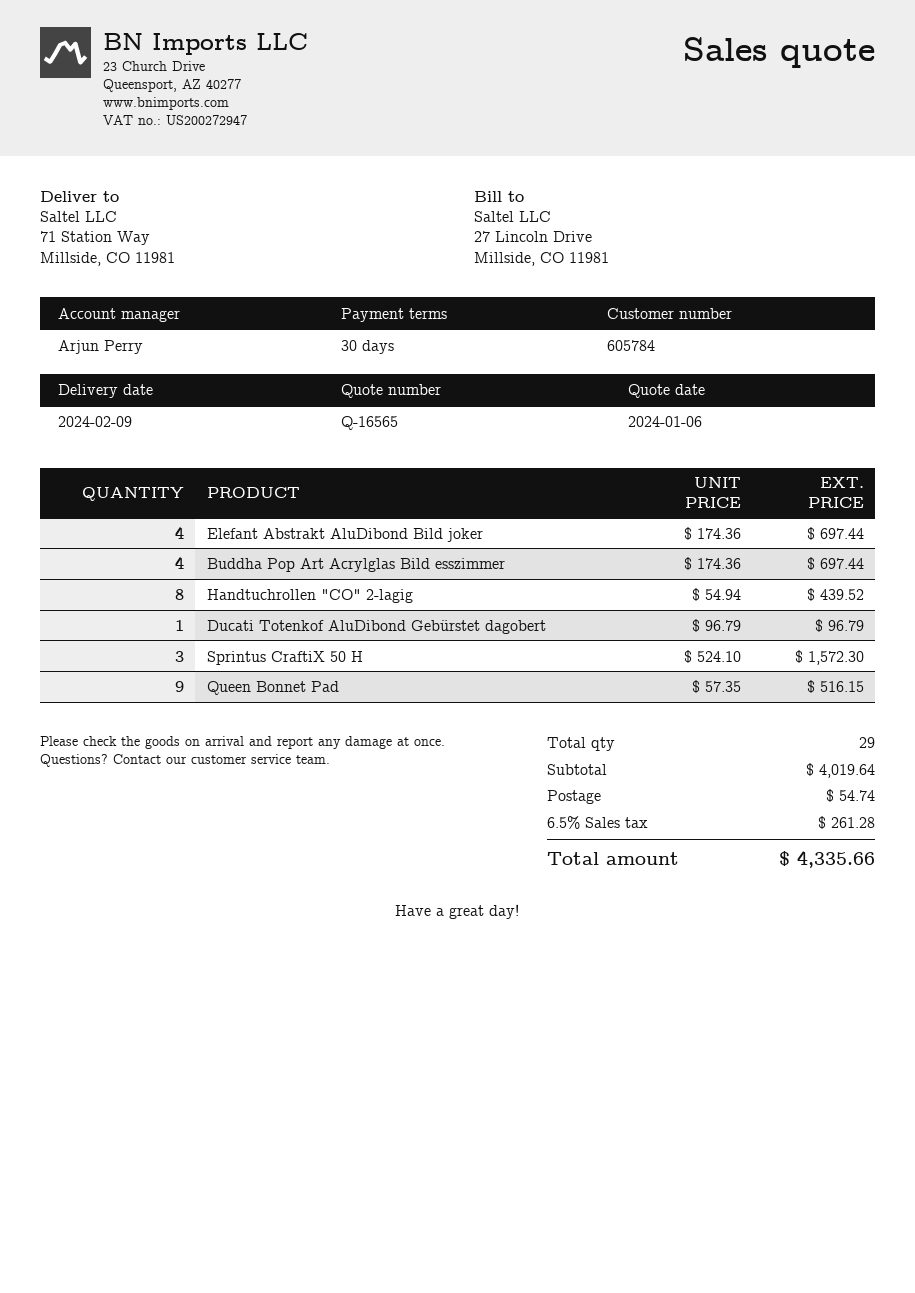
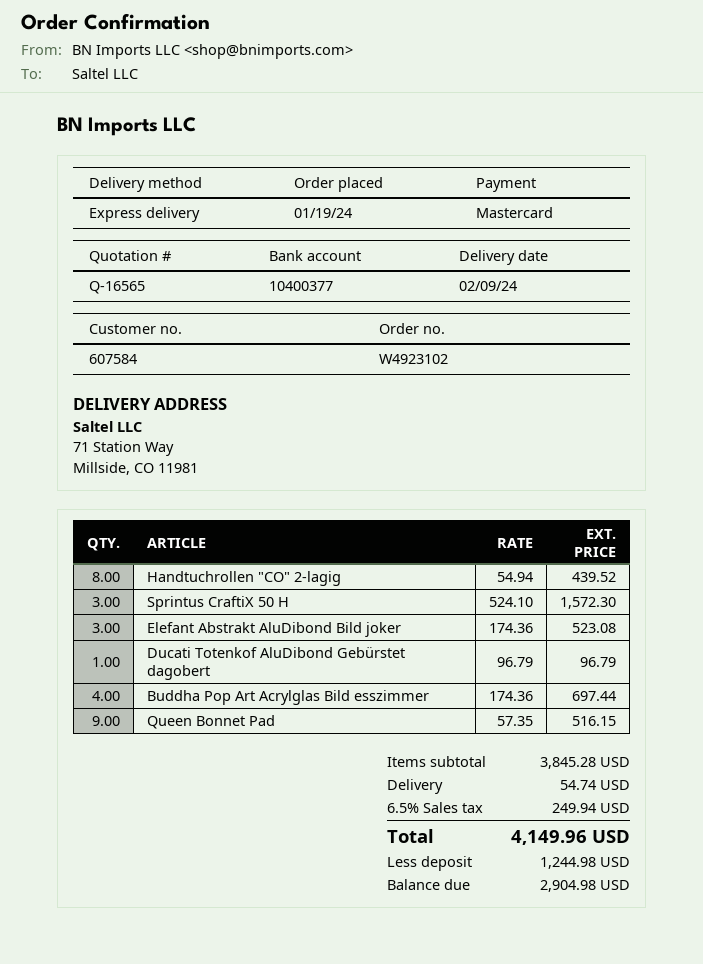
customer number: 605784 -> 607584
Elefant Abstrakt AluDibond Bild joker: 4 x 174.36 = 697.44 -> 3 x 174.36 = 523.08
subtotal: 4019.64 -> 3845.28
tax: 6.5% = 261.28 -> 6.5% = 249.94
total: 4335.66 -> 4149.96

